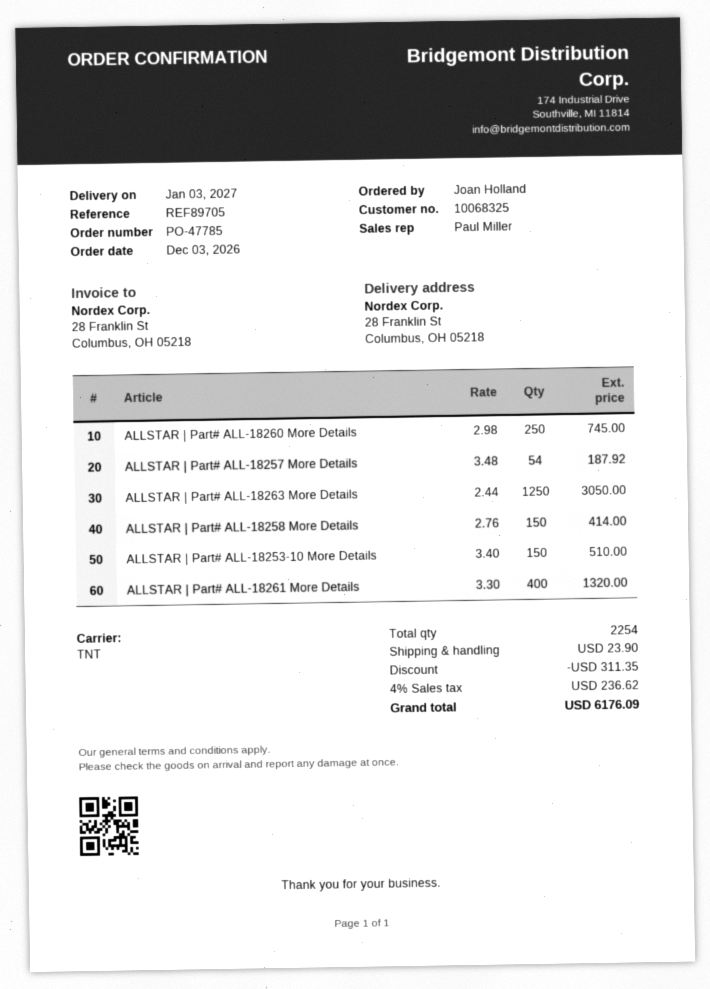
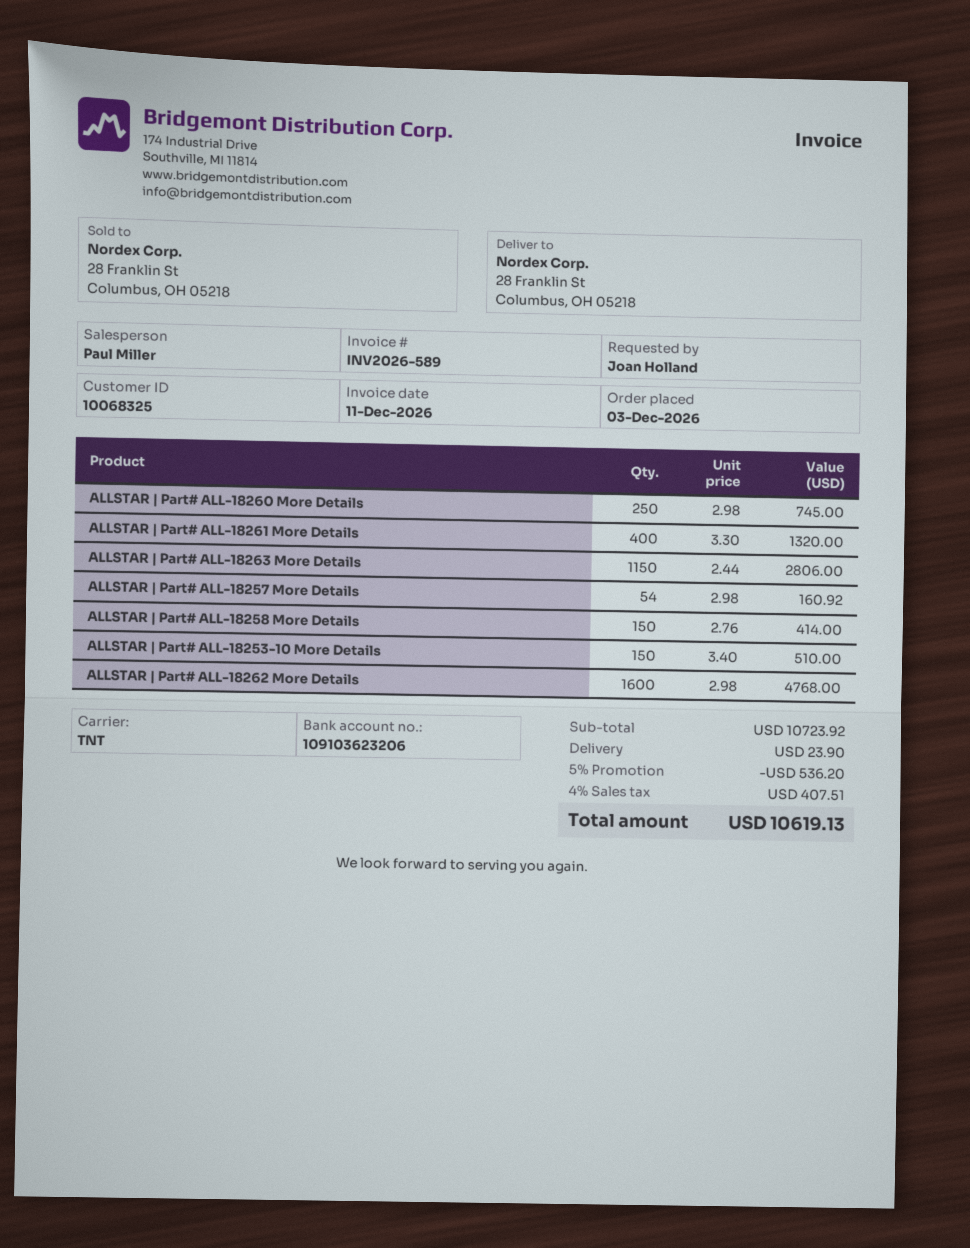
ALLSTAR | Part# ALL-18257 More Details: 54 x 3.48 = 187.92 -> 54 x 2.98 = 160.92
ALLSTAR | Part# ALL-18263 More Details: 1250 x 2.44 = 3050.00 -> 1150 x 2.44 = 2806.00
ALLSTAR | Part# ALL-18262 More Details: none -> 1600 x 2.98 = 4768.00
discount: 311.35 -> 536.20
tax: 4% = 236.62 -> 4% = 407.51
total: 6176.09 -> 10619.13

